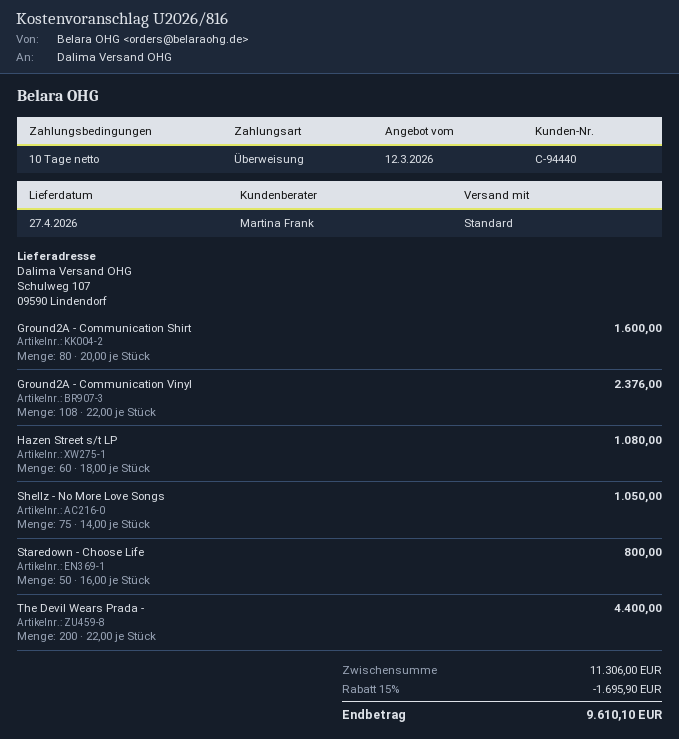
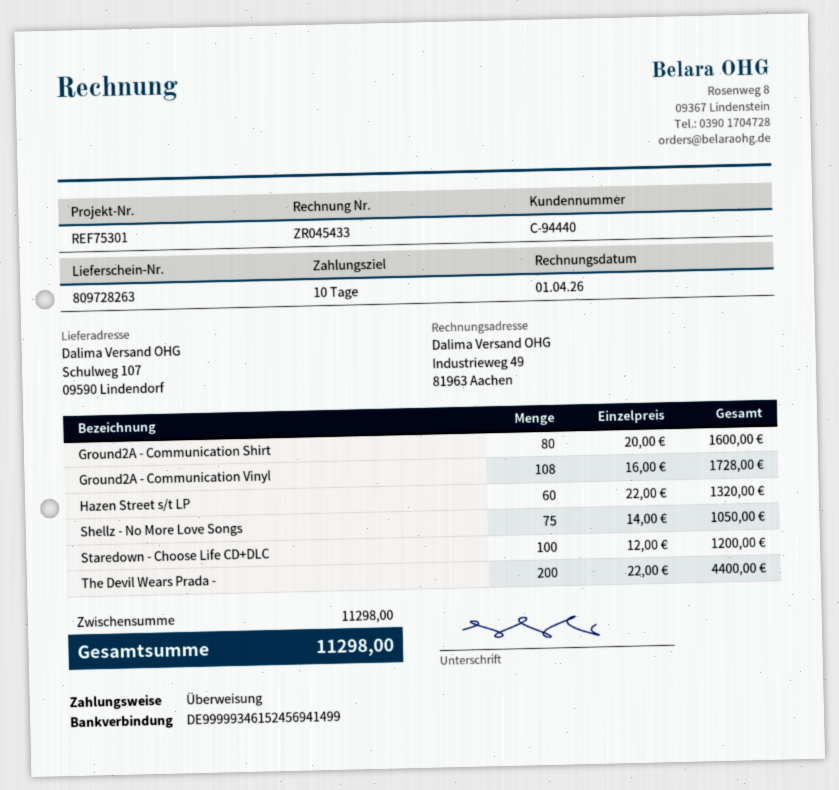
Ground2A - Communication Vinyl: 108 x 22.00 = 2376.00 -> 108 x 16.00 = 1728.00
Hazen Street s/t LP: 60 x 18.00 = 1080.00 -> 60 x 22.00 = 1320.00
Staredown - Choose Life: 50 x 16.00 = 800.00 -> none
Staredown - Choose Life CD+DLC: none -> 100 x 12.00 = 1200.00
subtotal: 11306.00 -> 11298.00
discount: 15% = 1695.90 -> none
total: 9610.10 -> 11298.00

